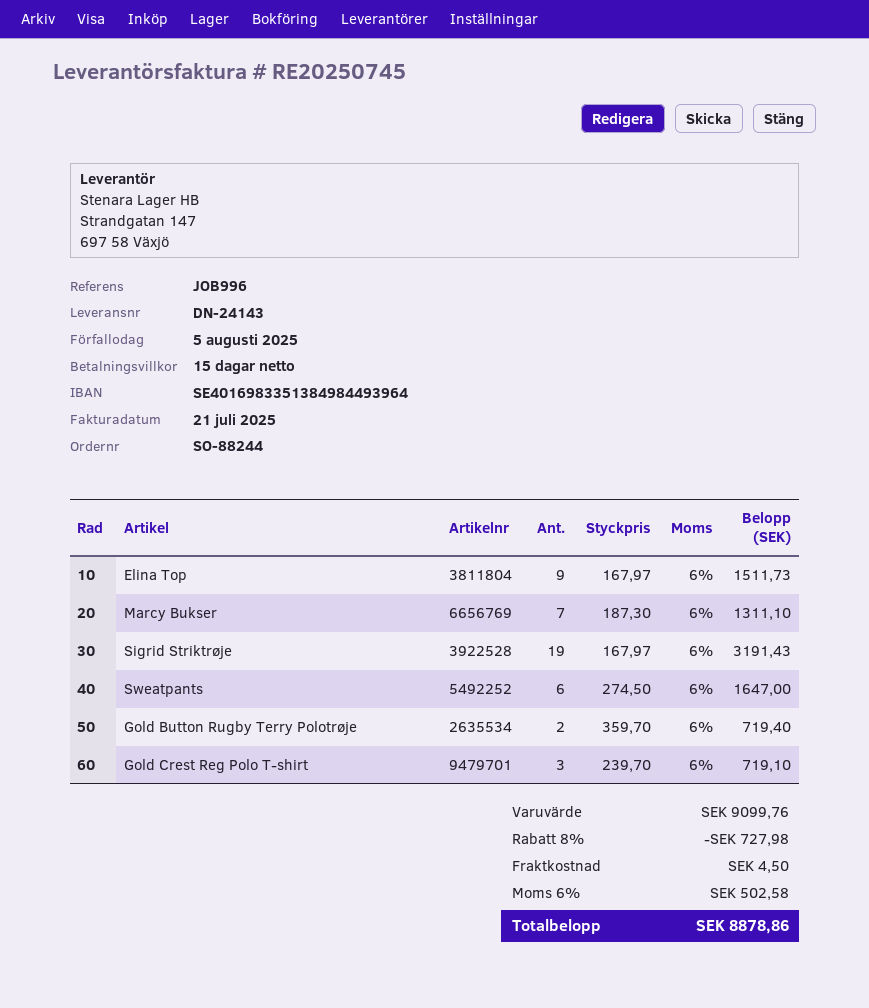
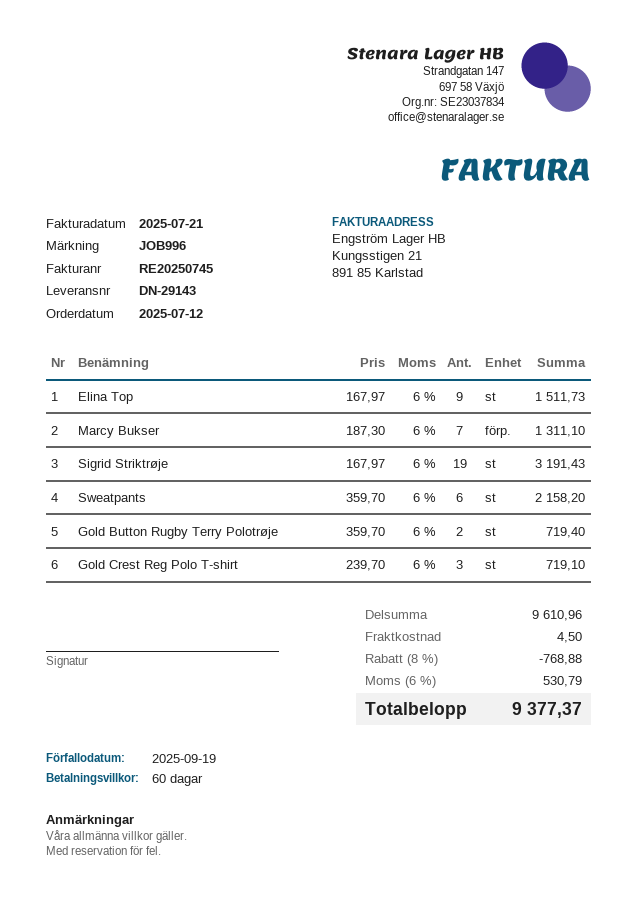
delivery note number: DN-24143 -> DN-29143
payment terms: 15 days -> 60 days
due date: 2025-08-05 -> 2025-09-19
Sweatpants: 6 x 274.50 = 1647.00 -> 6 x 359.70 = 2158.20
subtotal: 9099.76 -> 9610.96
discount: 8% = 727.98 -> 8% = 768.88
tax: 6% = 502.58 -> 6% = 530.79
total: 8878.86 -> 9377.37

